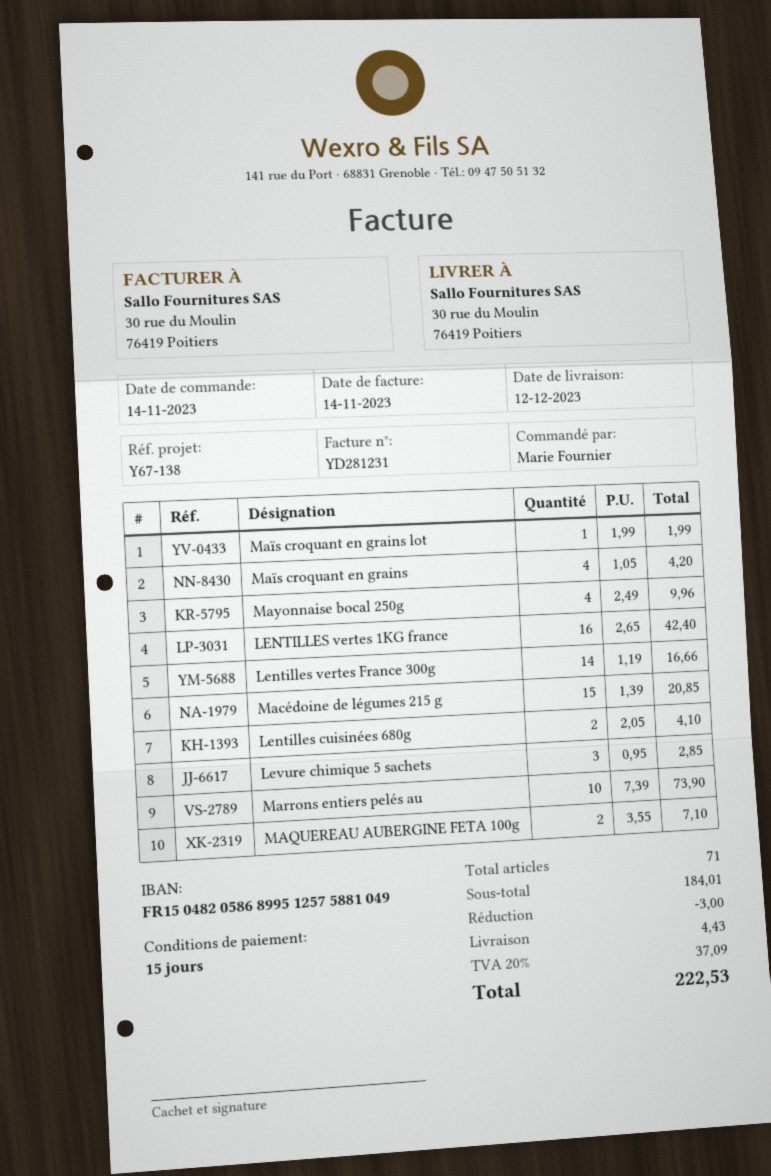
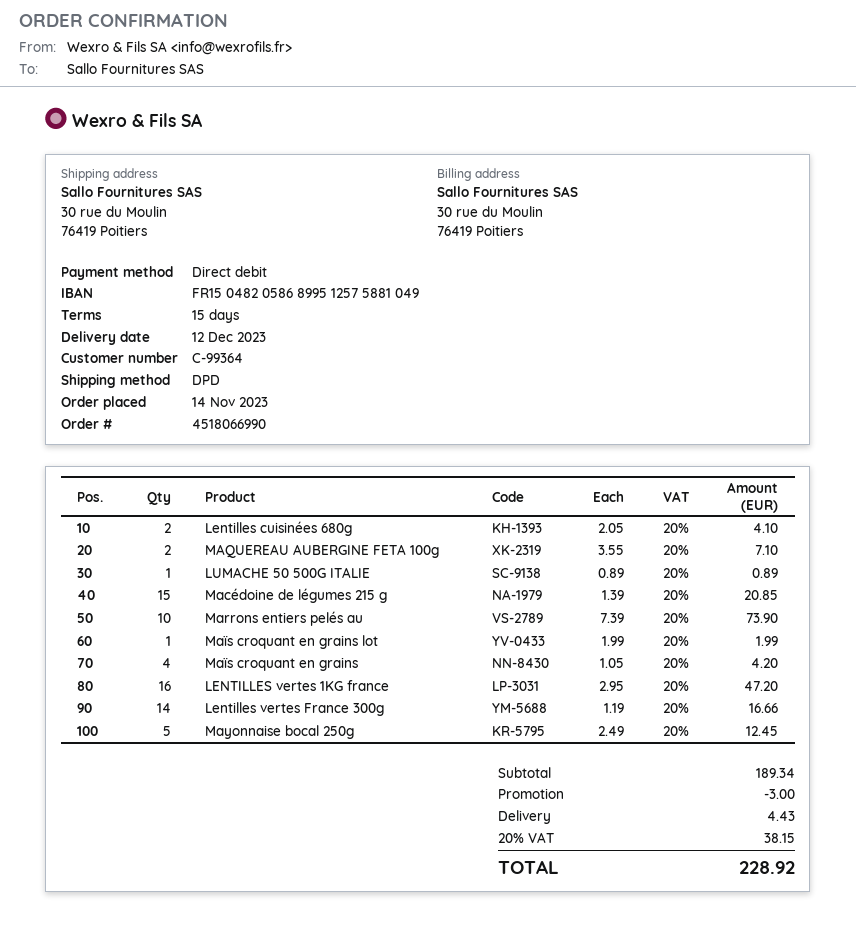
Mayonnaise bocal 250g: 4 x 2.49 = 9.96 -> 5 x 2.49 = 12.45
LENTILLES vertes 1KG france: 16 x 2.65 = 42.40 -> 16 x 2.95 = 47.20
Levure chimique 5 sachets: 3 x 0.95 = 2.85 -> none
LUMACHE 50 500G ITALIE: none -> 1 x 0.89 = 0.89
subtotal: 184.01 -> 189.34
tax: 20% = 37.09 -> 20% = 38.15
total: 222.53 -> 228.92

